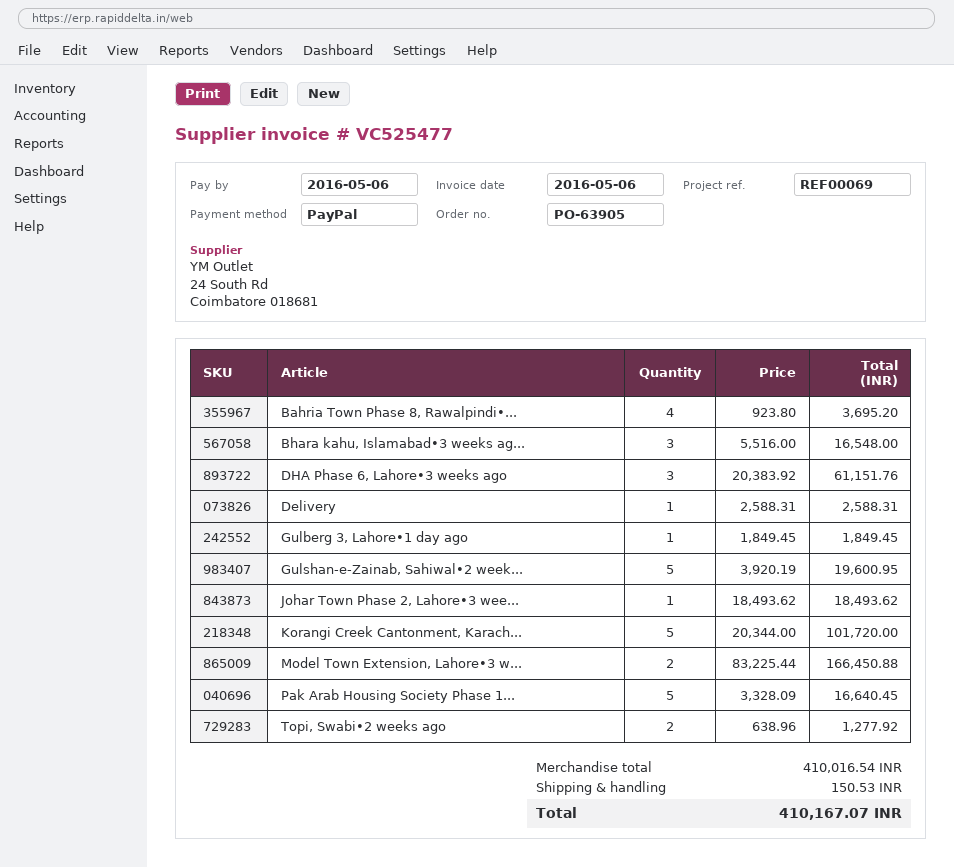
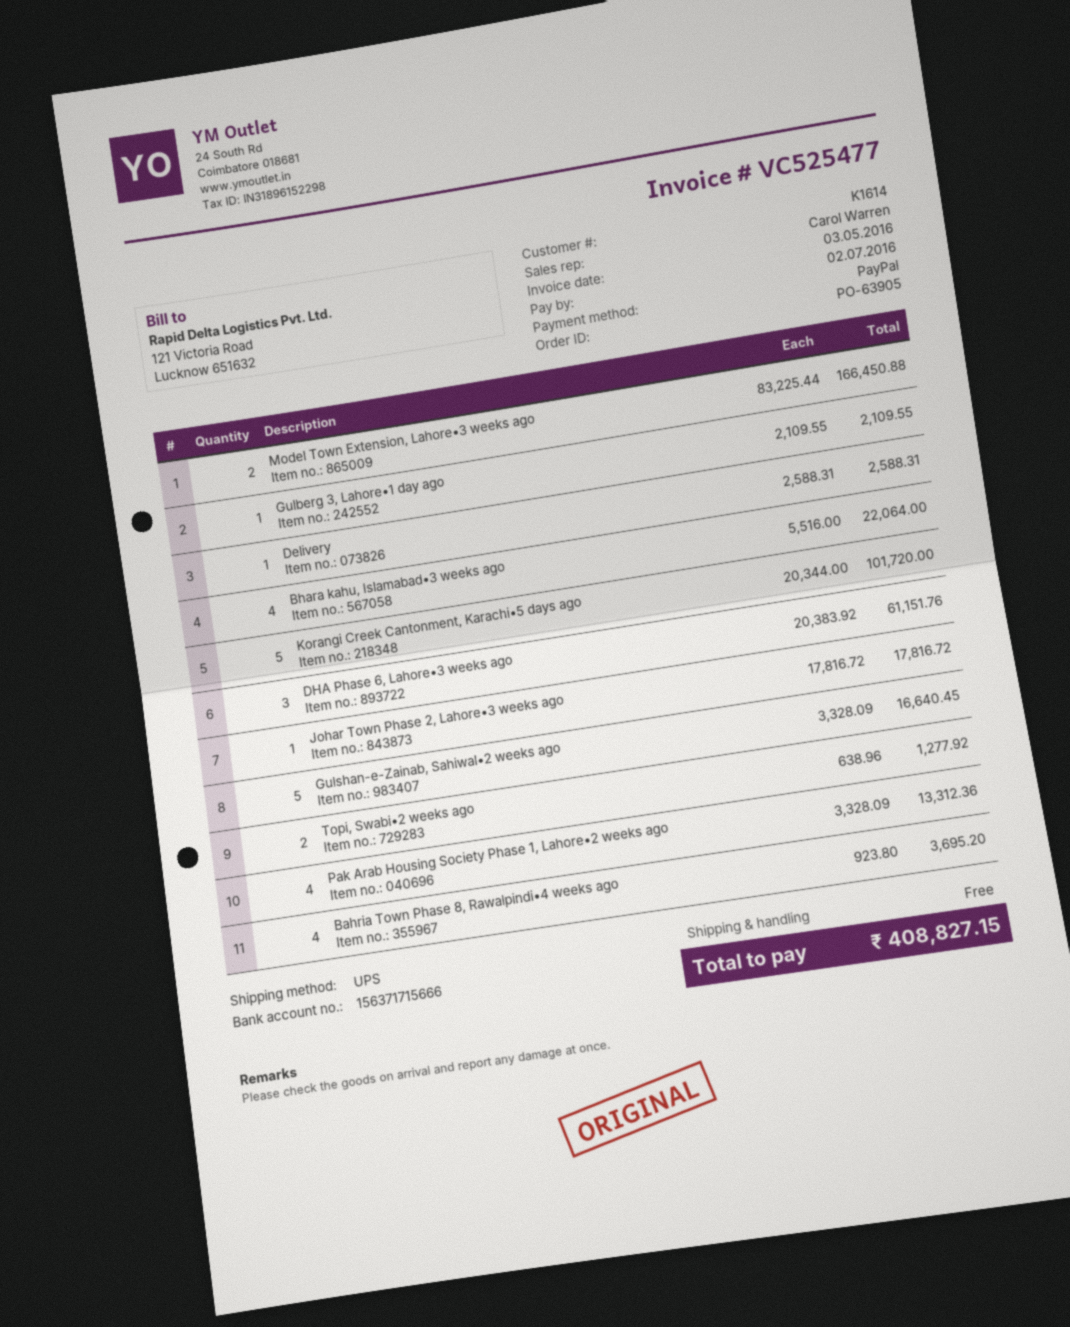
invoice date: 2016-05-06 -> 2016-05-03
due date: 2016-05-06 -> 2016-07-02
Bhara kahu, Islamabad•3 weeks ag...: 3 x 5516.00 = 16548.00 -> 4 x 5516.00 = 22064.00
Gulberg 3, Lahore•1 day ago: 1 x 1849.45 = 1849.45 -> 1 x 2109.55 = 2109.55
Gulshan-e-Zainab, Sahiwal•2 week...: 5 x 3920.19 = 19600.95 -> 5 x 3328.09 = 16640.45
Johar Town Phase 2, Lahore•3 wee...: 1 x 18493.62 = 18493.62 -> 1 x 17816.72 = 17816.72
Pak Arab Housing Society Phase 1...: 5 x 3328.09 = 16640.45 -> 4 x 3328.09 = 13312.36
shipping: 150.53 -> 0.00
total: 410167.07 -> 408827.15

